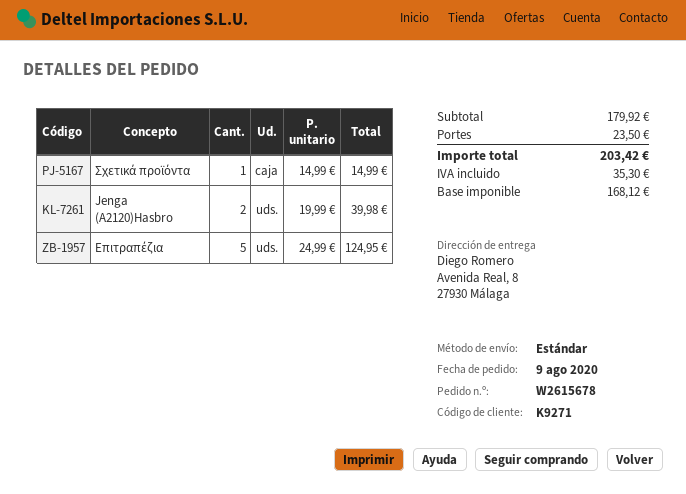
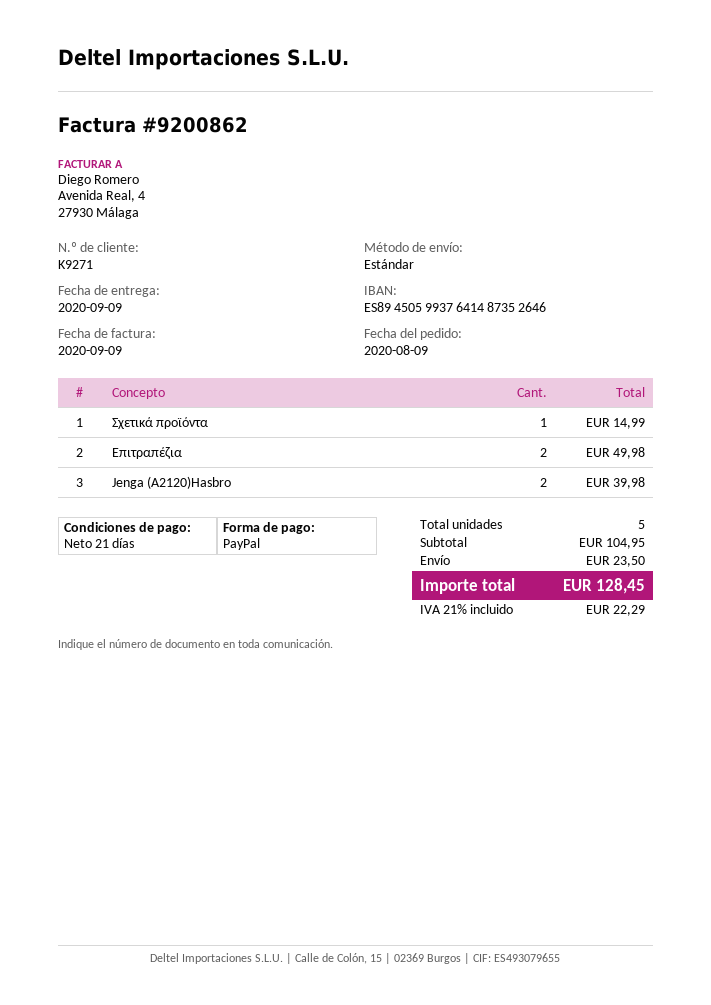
Επιτραπέζια: 5 for 124.95 -> 2 for 49.98
subtotal: 179.92 -> 104.95
tax: 35.30 -> 22.29
total: 203.42 -> 128.45

